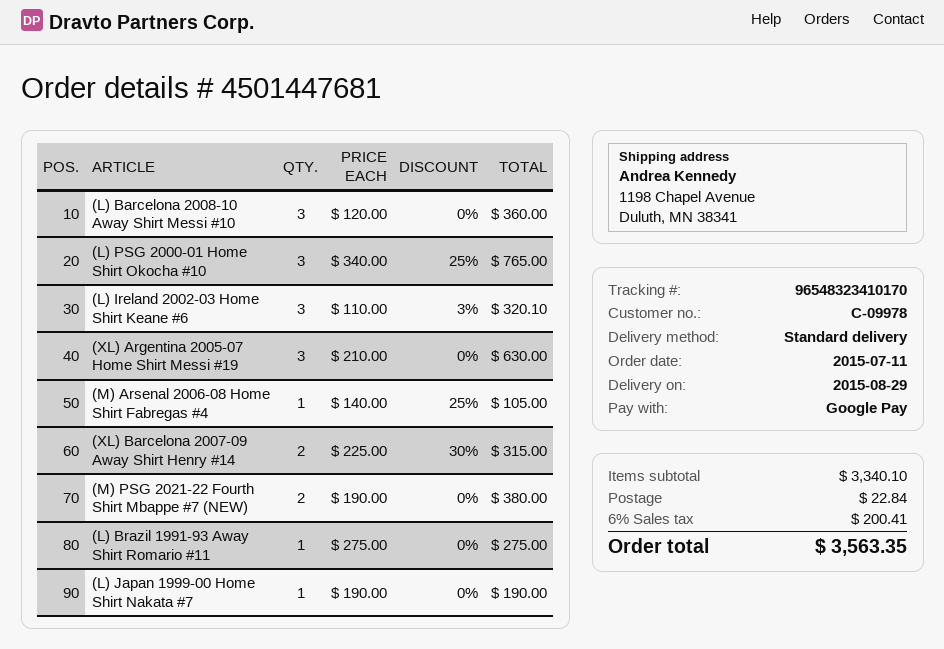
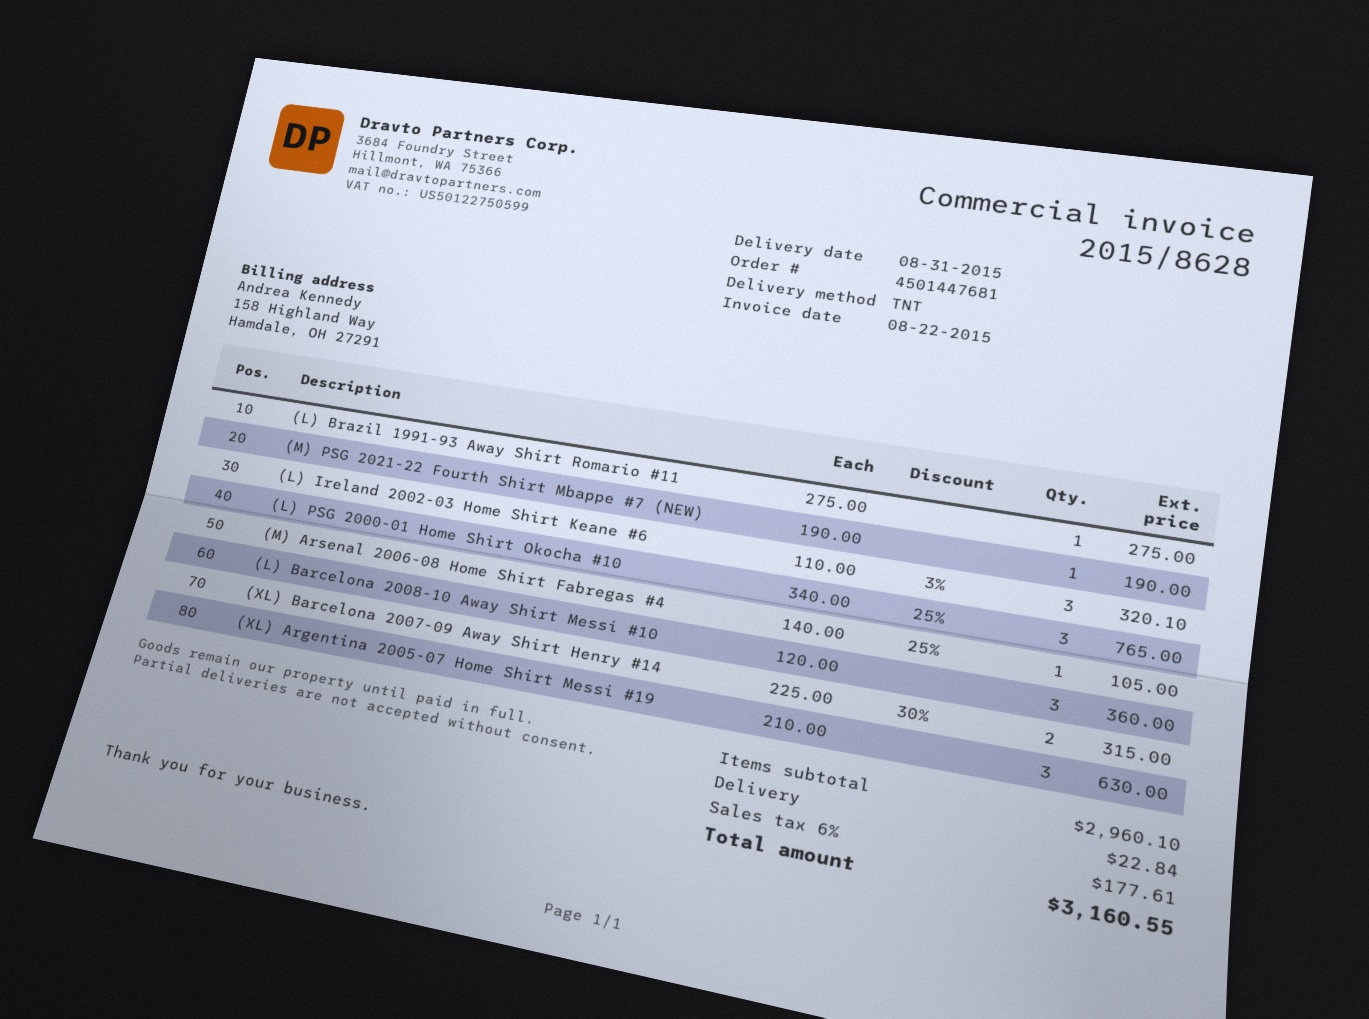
delivery date: 2015-08-29 -> 2015-08-31
shipping method: standard -> TNT
(M) PSG 2021-22 Fourth Shirt Mbappe #7 (NEW): 2 x 190.00 = 380.00 -> 1 x 190.00 = 190.00
(L) Japan 1999-00 Home Shirt Nakata #7: 1 x 190.00 = 190.00 -> none
subtotal: 3340.10 -> 2960.10
tax: 6% = 200.41 -> 6% = 177.61
total: 3563.35 -> 3160.55

